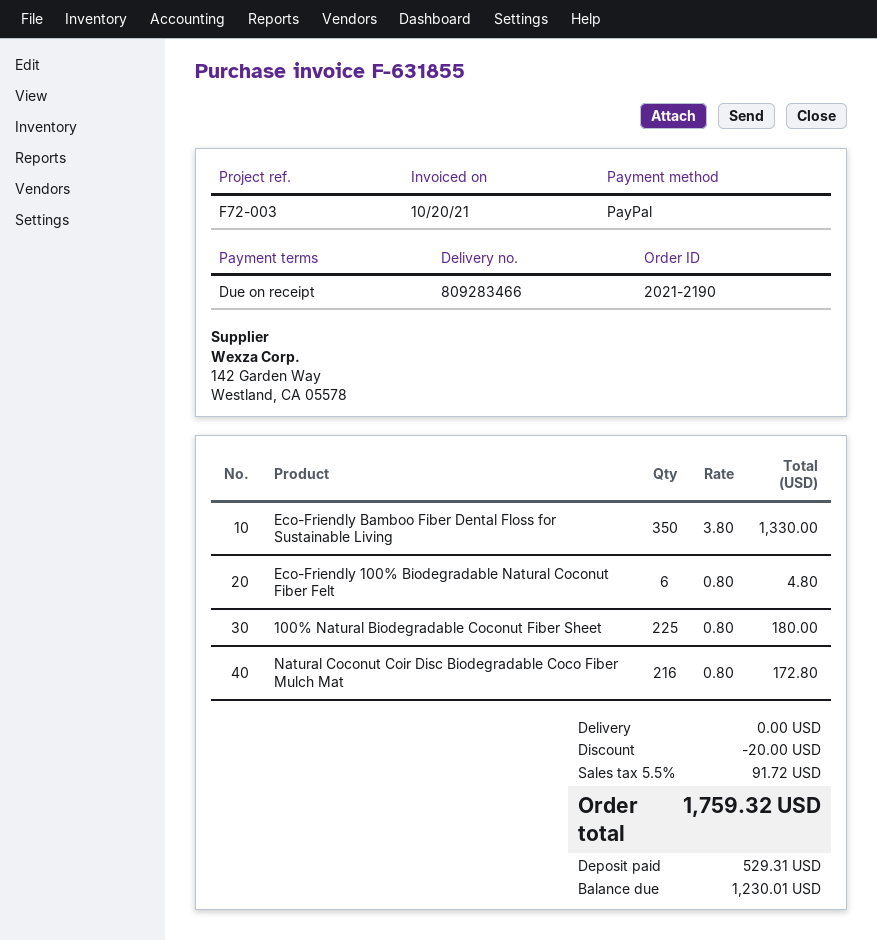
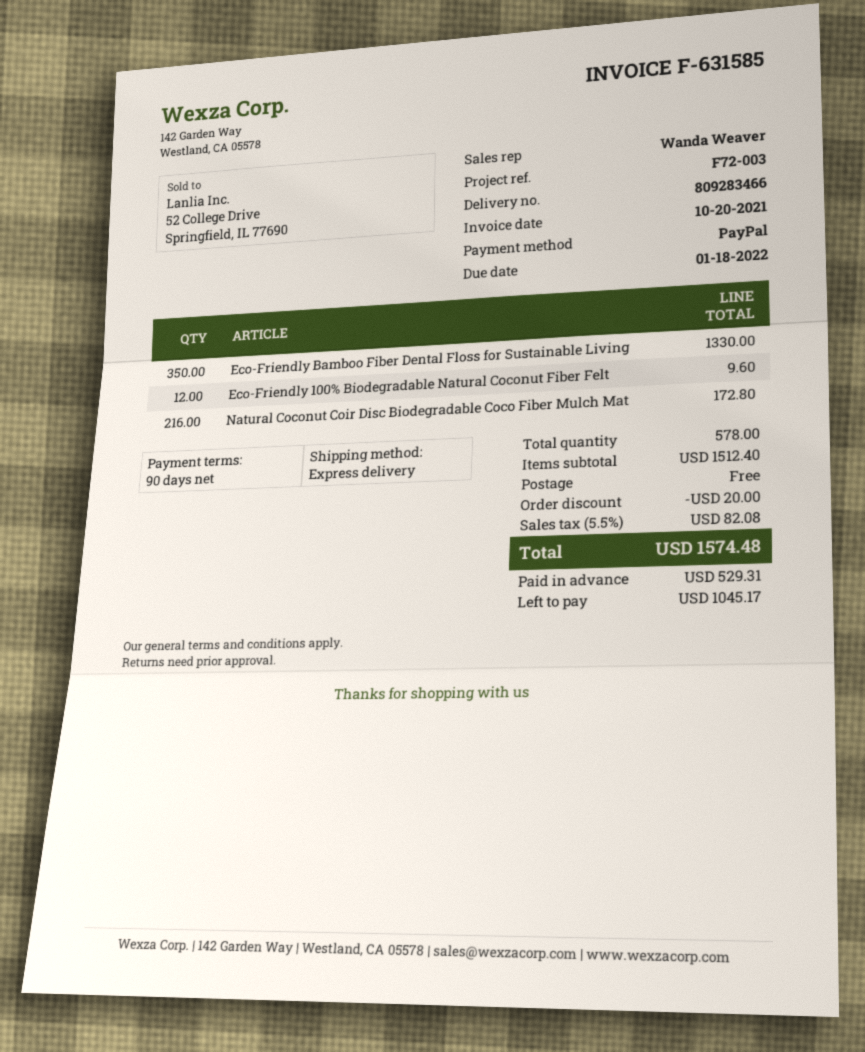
invoice number: F-631855 -> F-631585
payment terms: on receipt -> 90 days
Eco-Friendly 100% Biodegradable Natural Coconut Fiber Felt: 6 for 4.80 -> 12 for 9.60
100% Natural Biodegradable Coconut Fiber Sheet: 225 for 180.00 -> none
tax: 5.5% = 91.72 -> 5.5% = 82.08
total: 1759.32 -> 1574.48
balance: 1230.01 -> 1045.17

